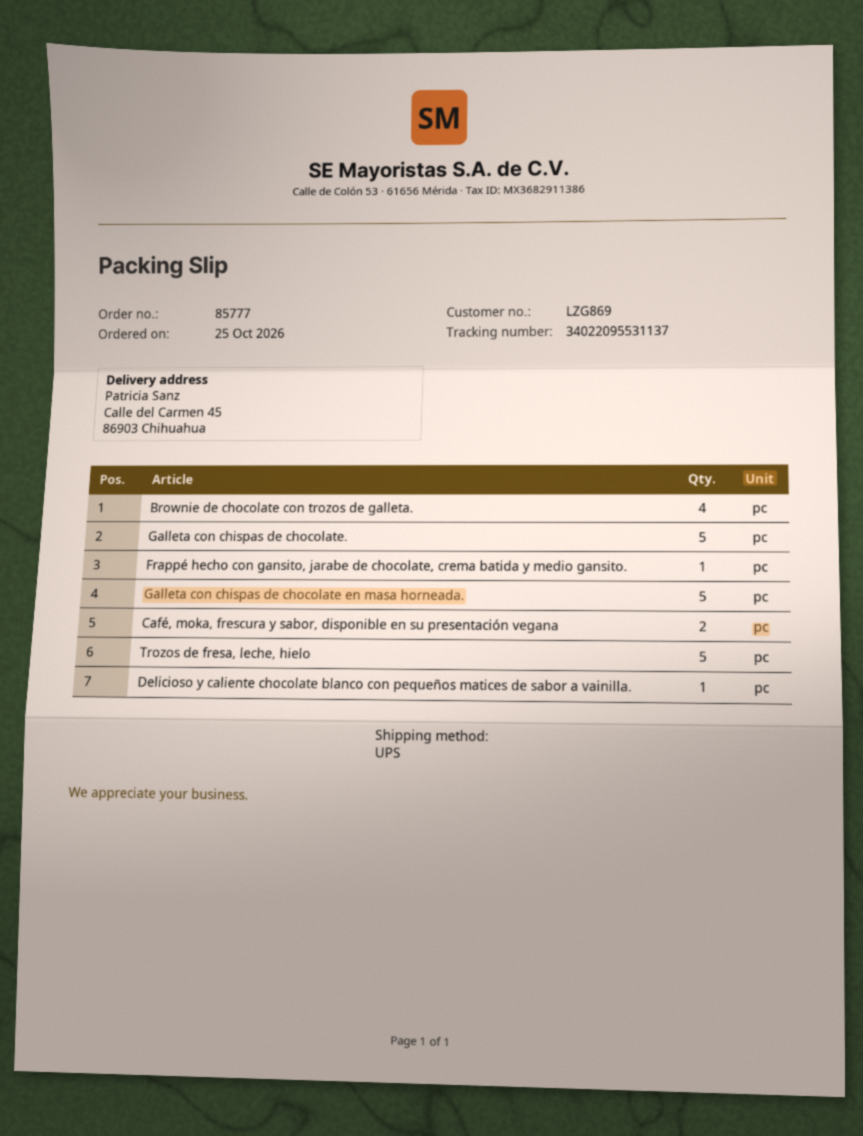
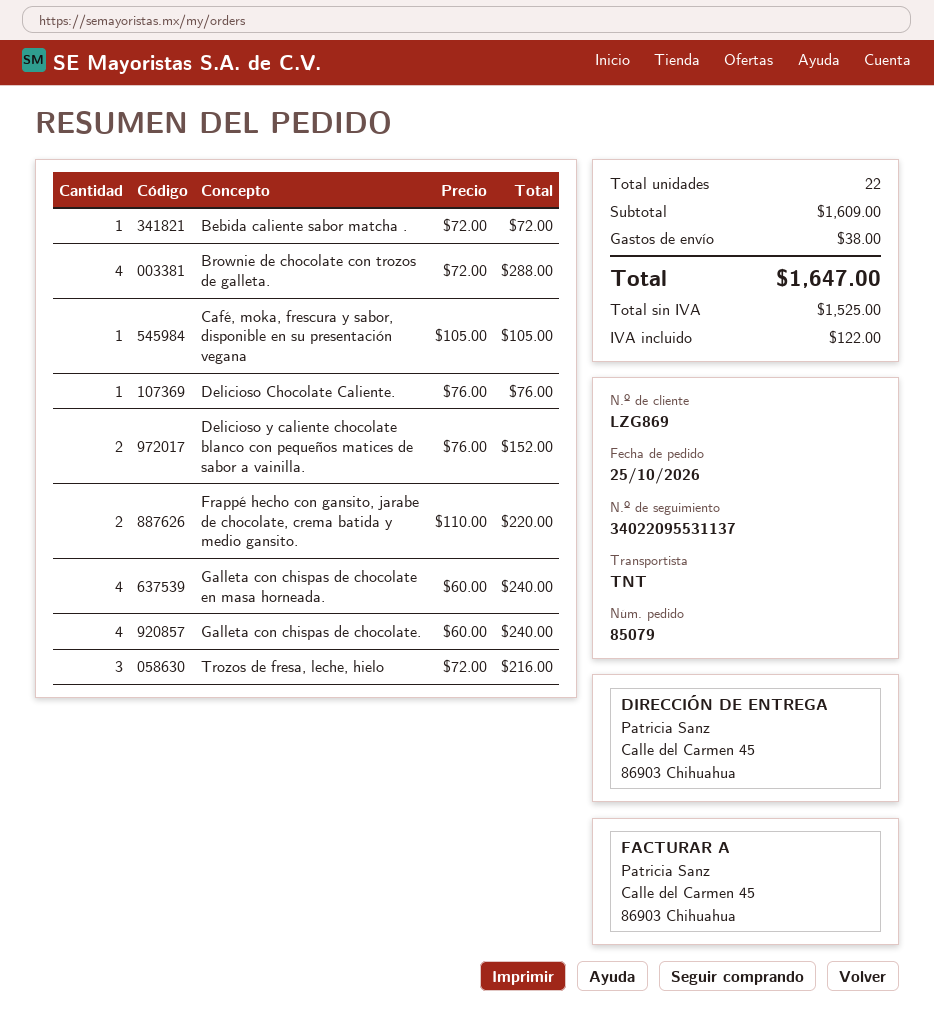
order number: 85777 -> 85079
shipping method: UPS -> TNT
Galleta con chispas de chocolate.: 5 -> 4
Frappé hecho con gansito, jarabe de chocolate, crema batida y medio gansito.: 1 -> 2
Galleta con chispas de chocolate en masa horneada.: 5 -> 4
Café, moka, frescura y sabor, disponible en su presentación vegana: 2 -> 1
Trozos de fresa, leche, hielo: 5 -> 3
Delicioso y caliente chocolate blanco con pequeños matices de sabor a vainilla.: 1 -> 2
Bebida caliente sabor matcha .: none -> 1
Delicioso Chocolate Caliente.: none -> 1

